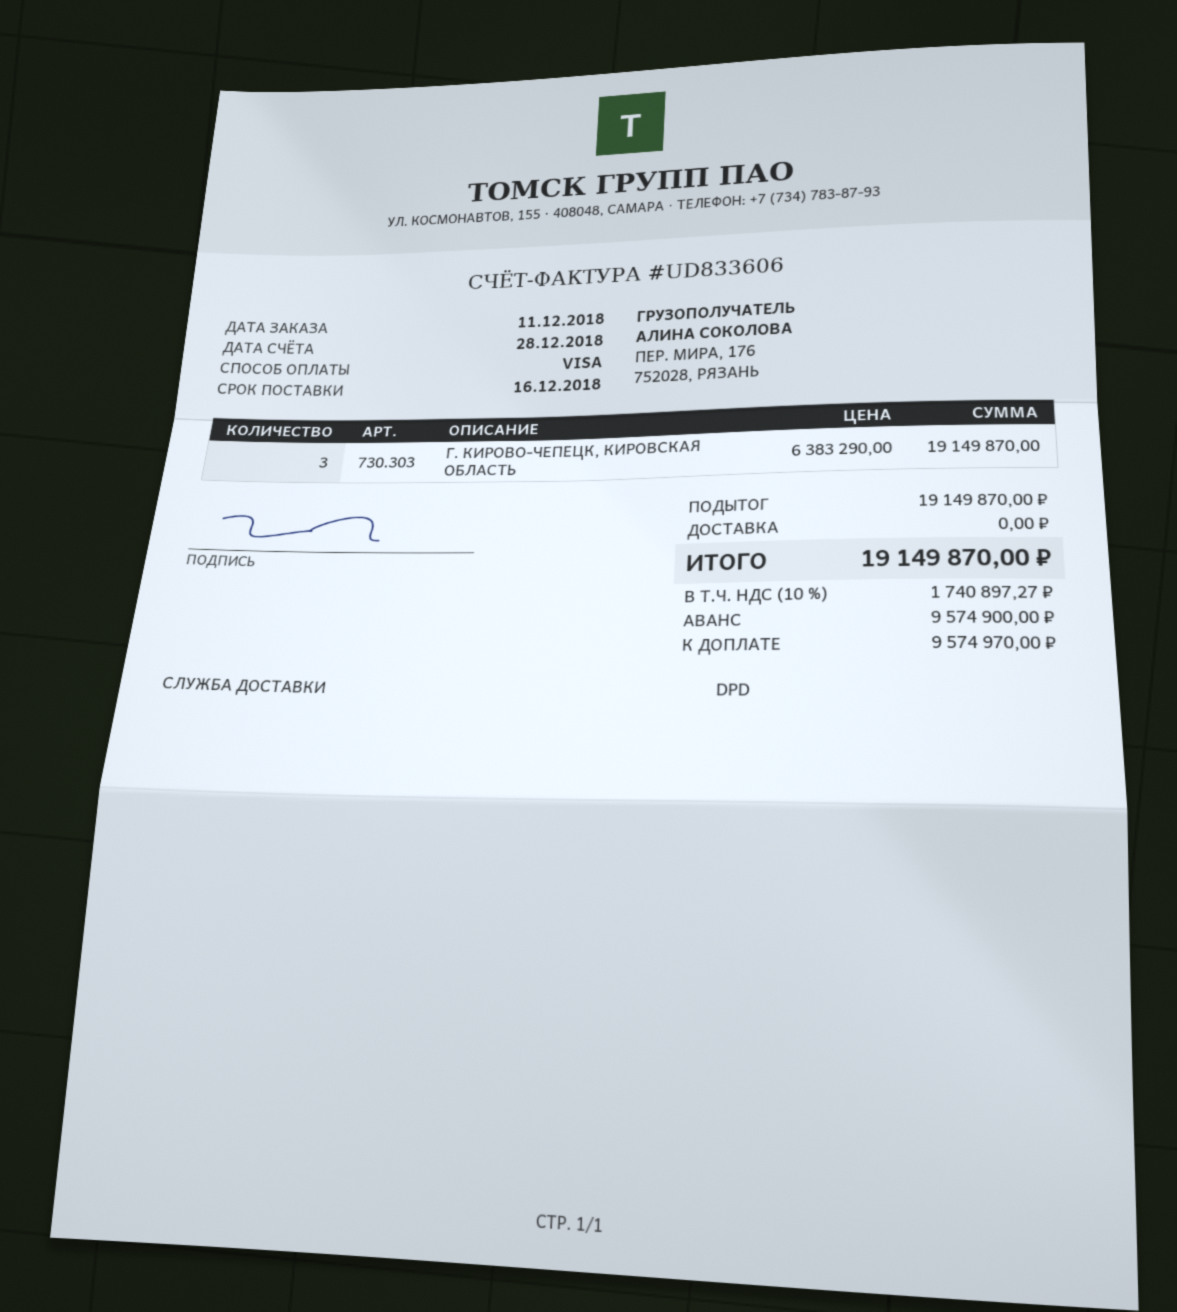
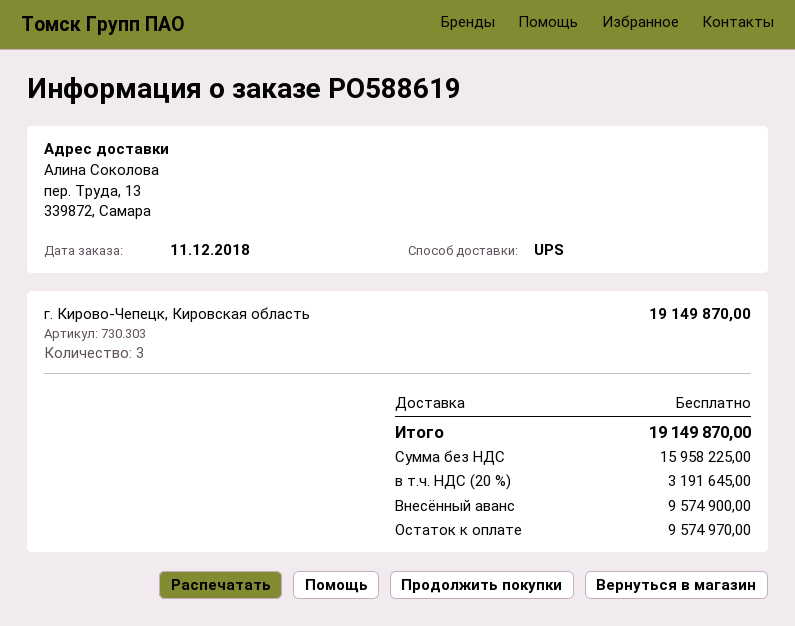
shipping method: DPD -> UPS
ship to: ПЕР. МИРА, 176, 752028, РЯЗАНЬ -> пер. Труда, 13, 339872, Самара
tax: 10% = 1740897.27 -> 20% = 3191645.00

